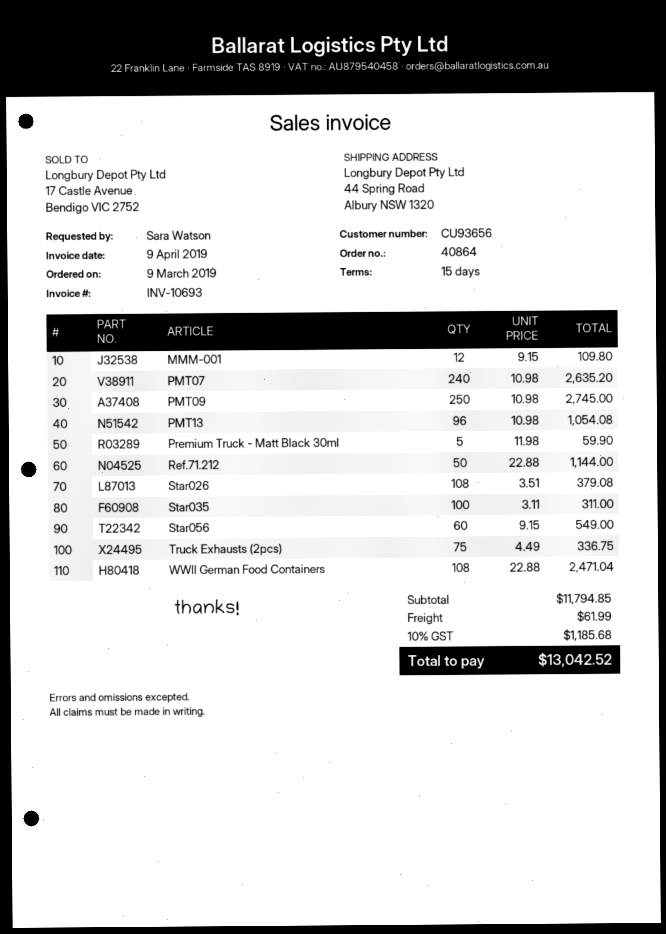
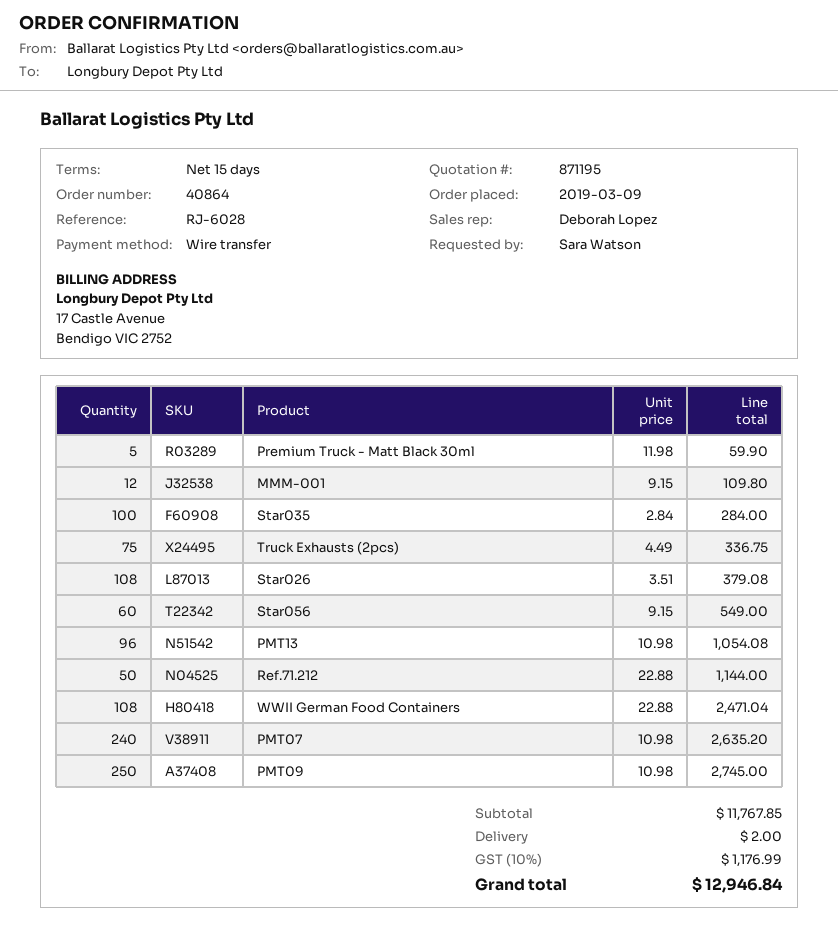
Star035: 100 x 3.11 = 311.00 -> 100 x 2.84 = 284.00
subtotal: 11794.85 -> 11767.85
shipping: 61.99 -> 2.00
tax: 10% = 1185.68 -> 10% = 1176.99
total: 13042.52 -> 12946.84

